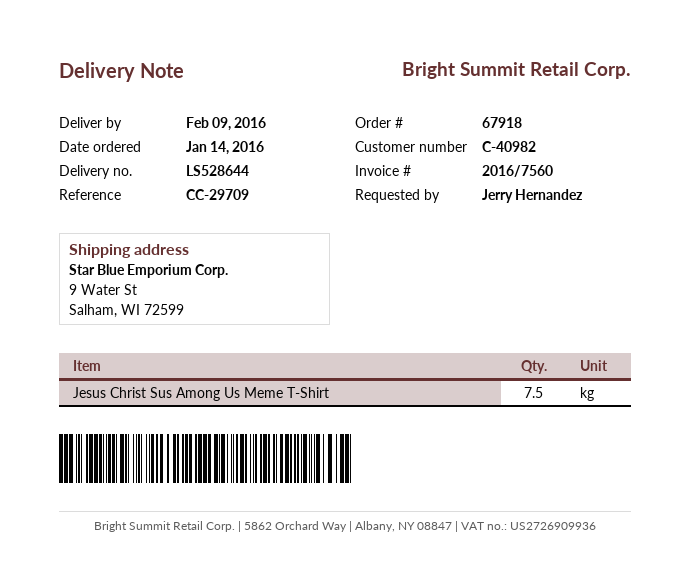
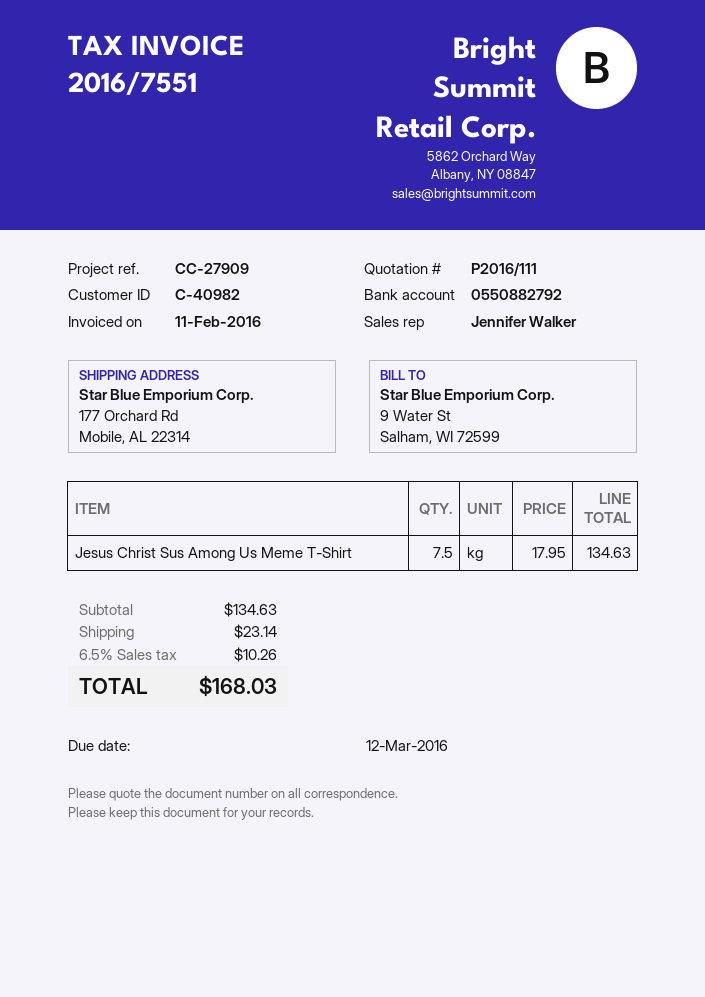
invoice number: 2016/7560 -> 2016/7551
reference: CC-29709 -> CC-27909
ship to: 9 Water St, Salham, WI 72599 -> 177 Orchard Rd, Mobile, AL 22314

